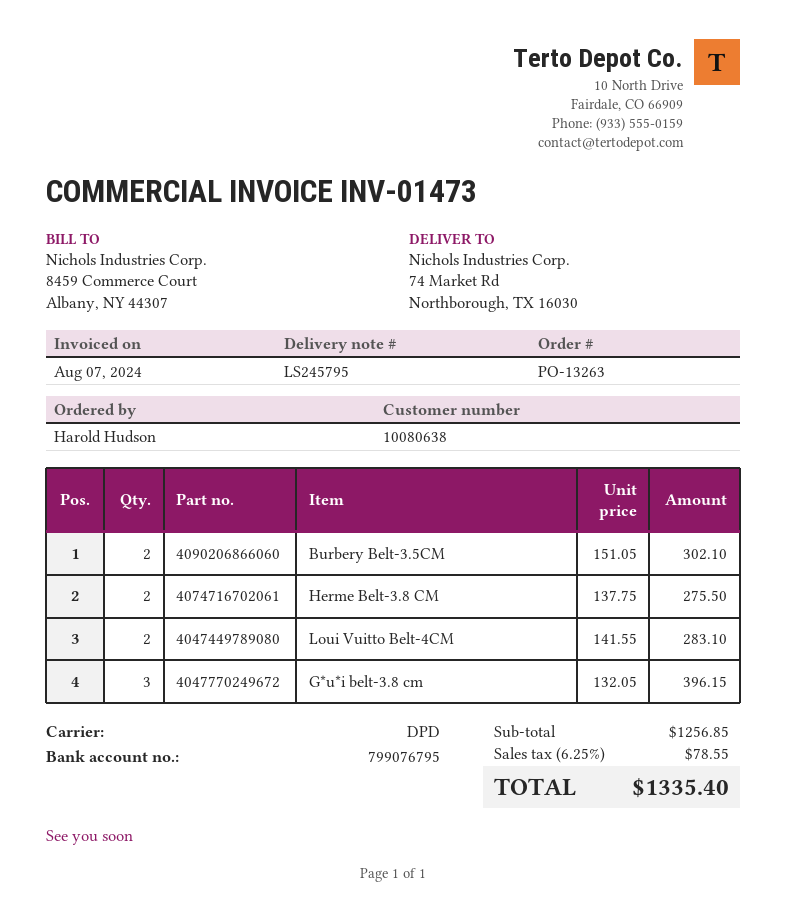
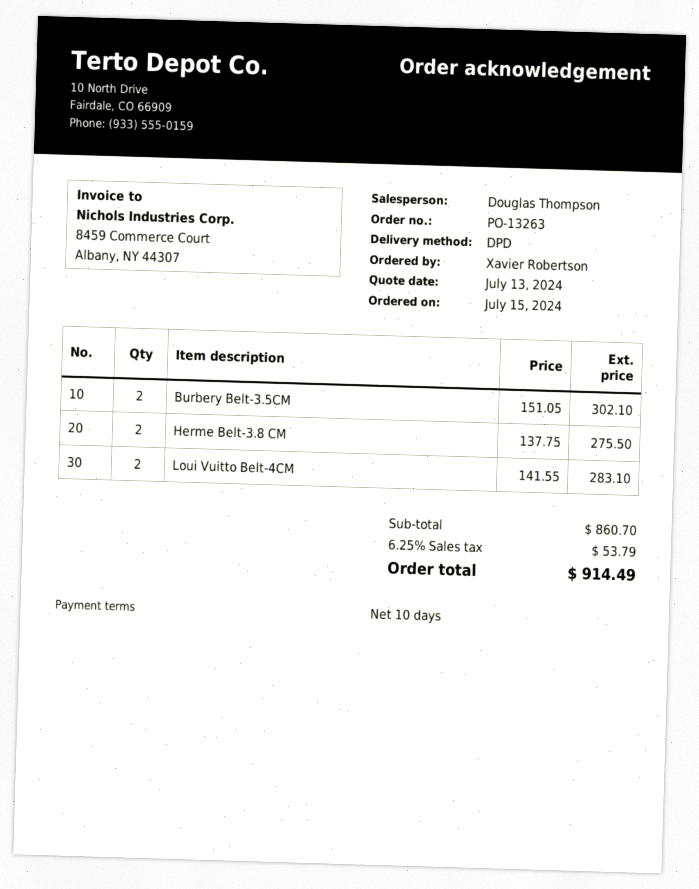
ordered by: Harold Hudson -> Xavier Robertson
G*u*i belt-3.8 cm: 3 x 132.05 = 396.15 -> none
subtotal: 1256.85 -> 860.70
tax: 6.25% = 78.55 -> 6.25% = 53.79
total: 1335.40 -> 914.49

